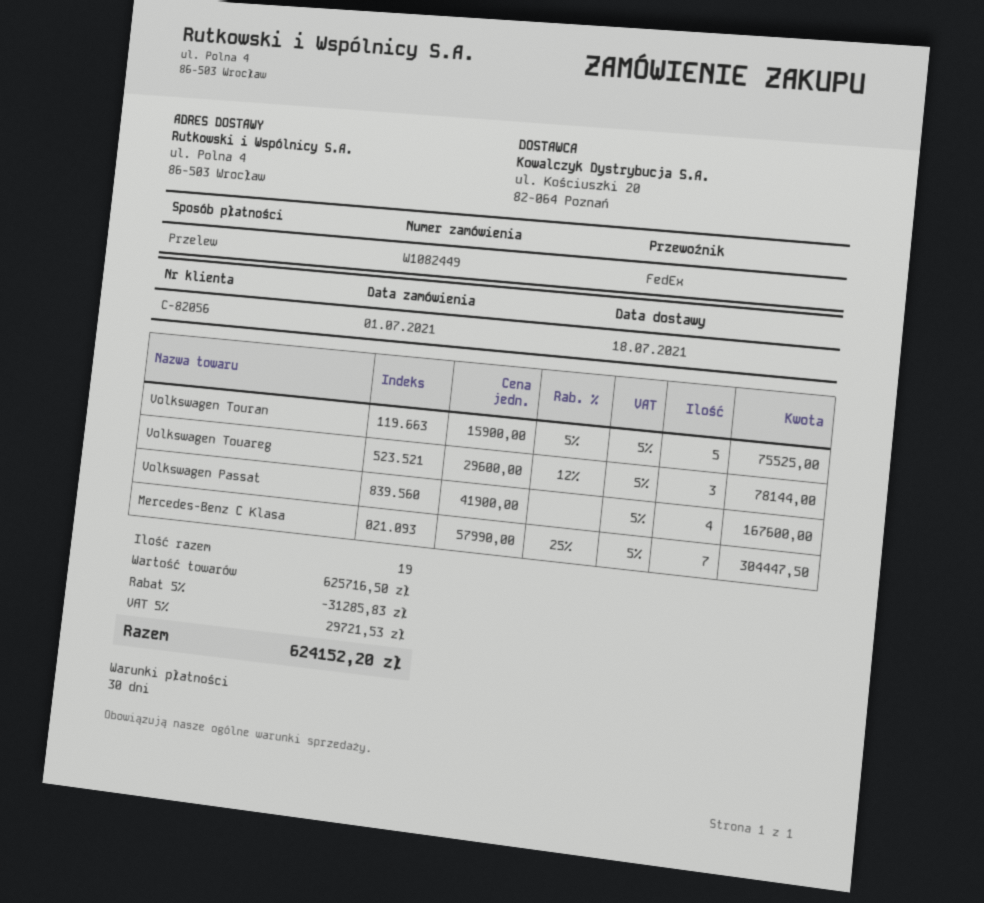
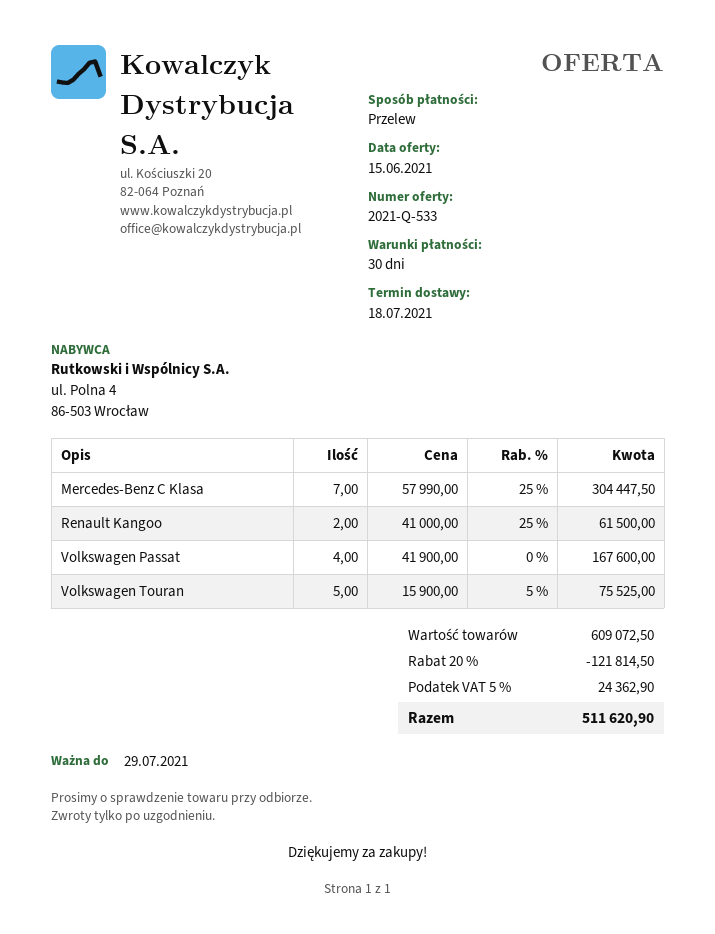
Volkswagen Touareg: 3 x 29600.00 - 12% = 78144.00 -> none
Renault Kangoo: none -> 2 x 41000.00 - 25% = 61500.00
subtotal: 625716.50 -> 609072.50
discount: 5% = 31285.83 -> 20% = 121814.50
tax: 5% = 29721.53 -> 5% = 24362.90
total: 624152.20 -> 511620.90

